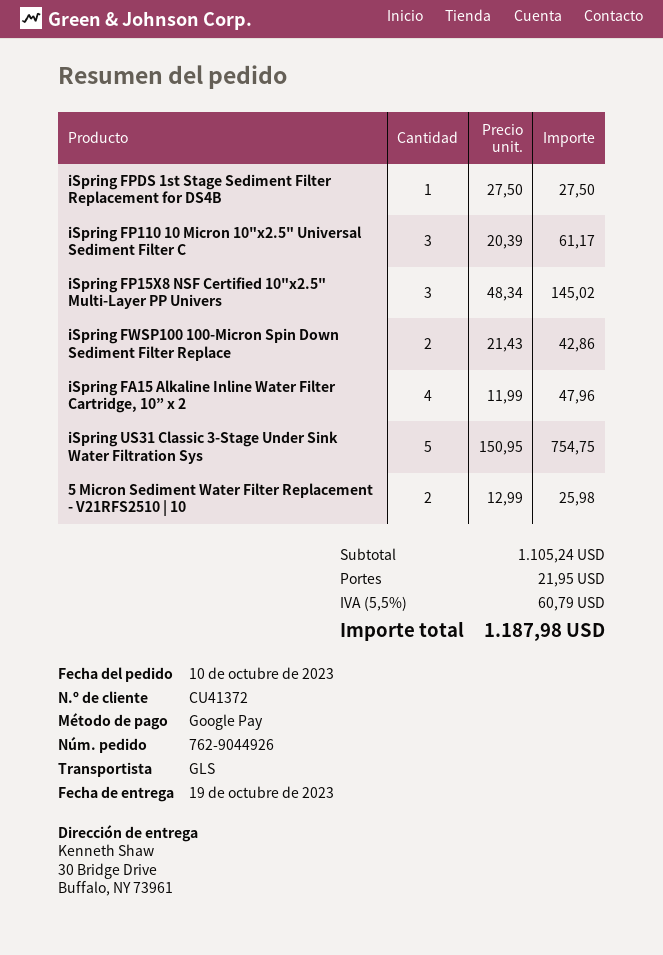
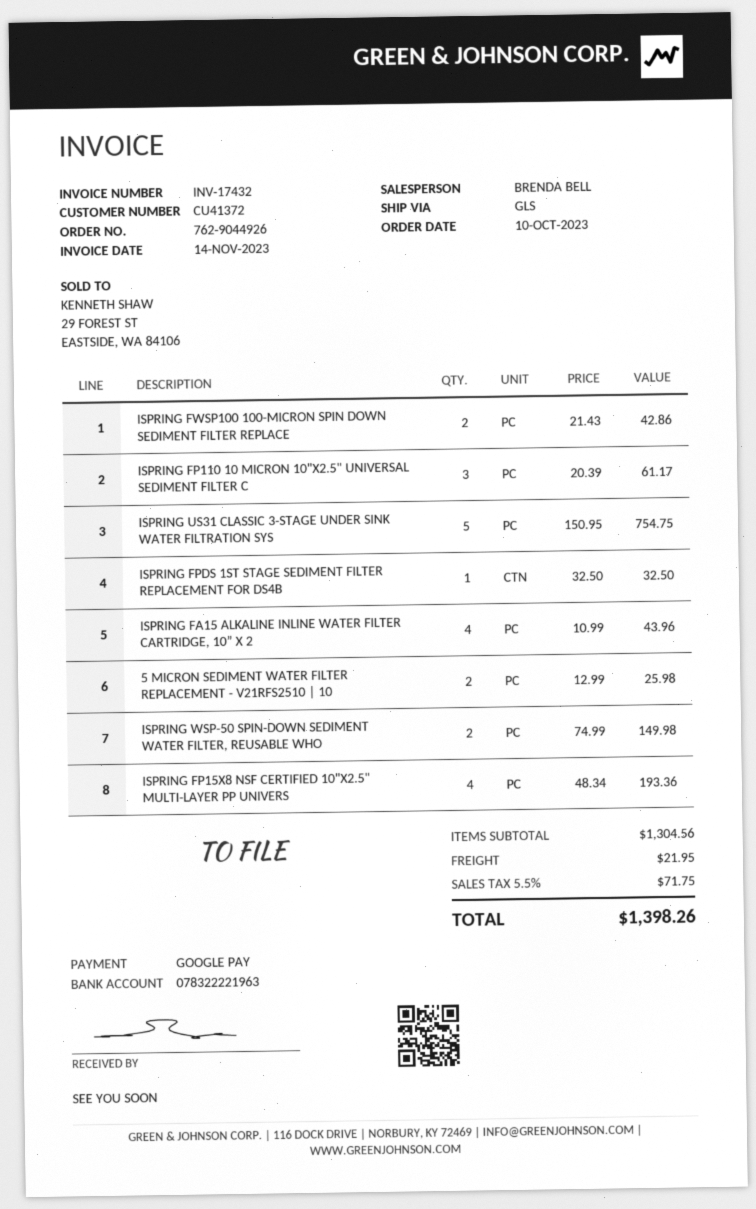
iSpring FPDS 1st Stage Sediment Filter Replacement for DS4B: 1 x 27.50 = 27.50 -> 1 x 32.50 = 32.50
iSpring FP15X8 NSF Certified 10"x2.5" Multi-Layer PP Univers: 3 x 48.34 = 145.02 -> 4 x 48.34 = 193.36
iSpring FA15 Alkaline Inline Water Filter Cartridge, 10” x 2: 4 x 11.99 = 47.96 -> 4 x 10.99 = 43.96
ISPRING WSP-50 SPIN-DOWN SEDIMENT WATER FILTER, REUSABLE WHO: none -> 2 x 74.99 = 149.98
subtotal: 1105.24 -> 1304.56
tax: 5.5% = 60.79 -> 5.5% = 71.75
total: 1187.98 -> 1398.26

